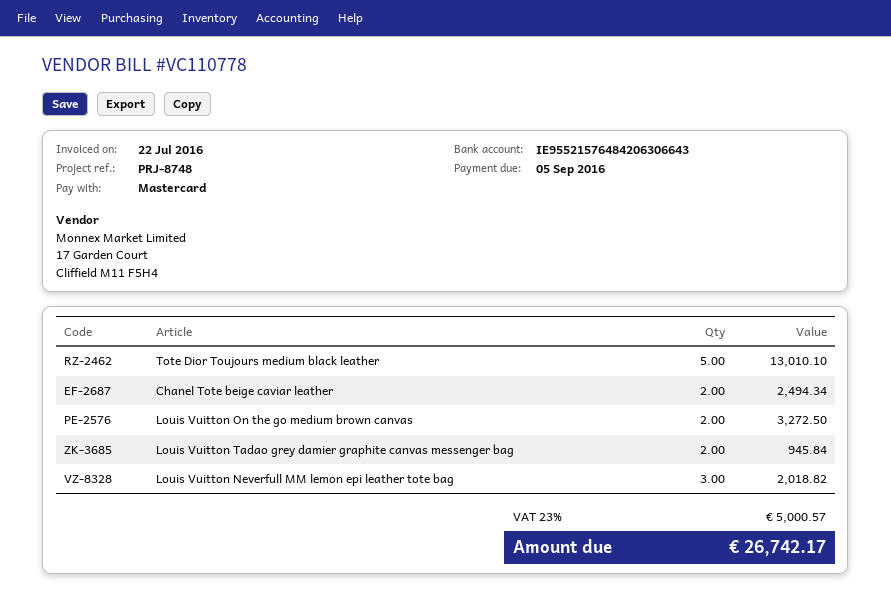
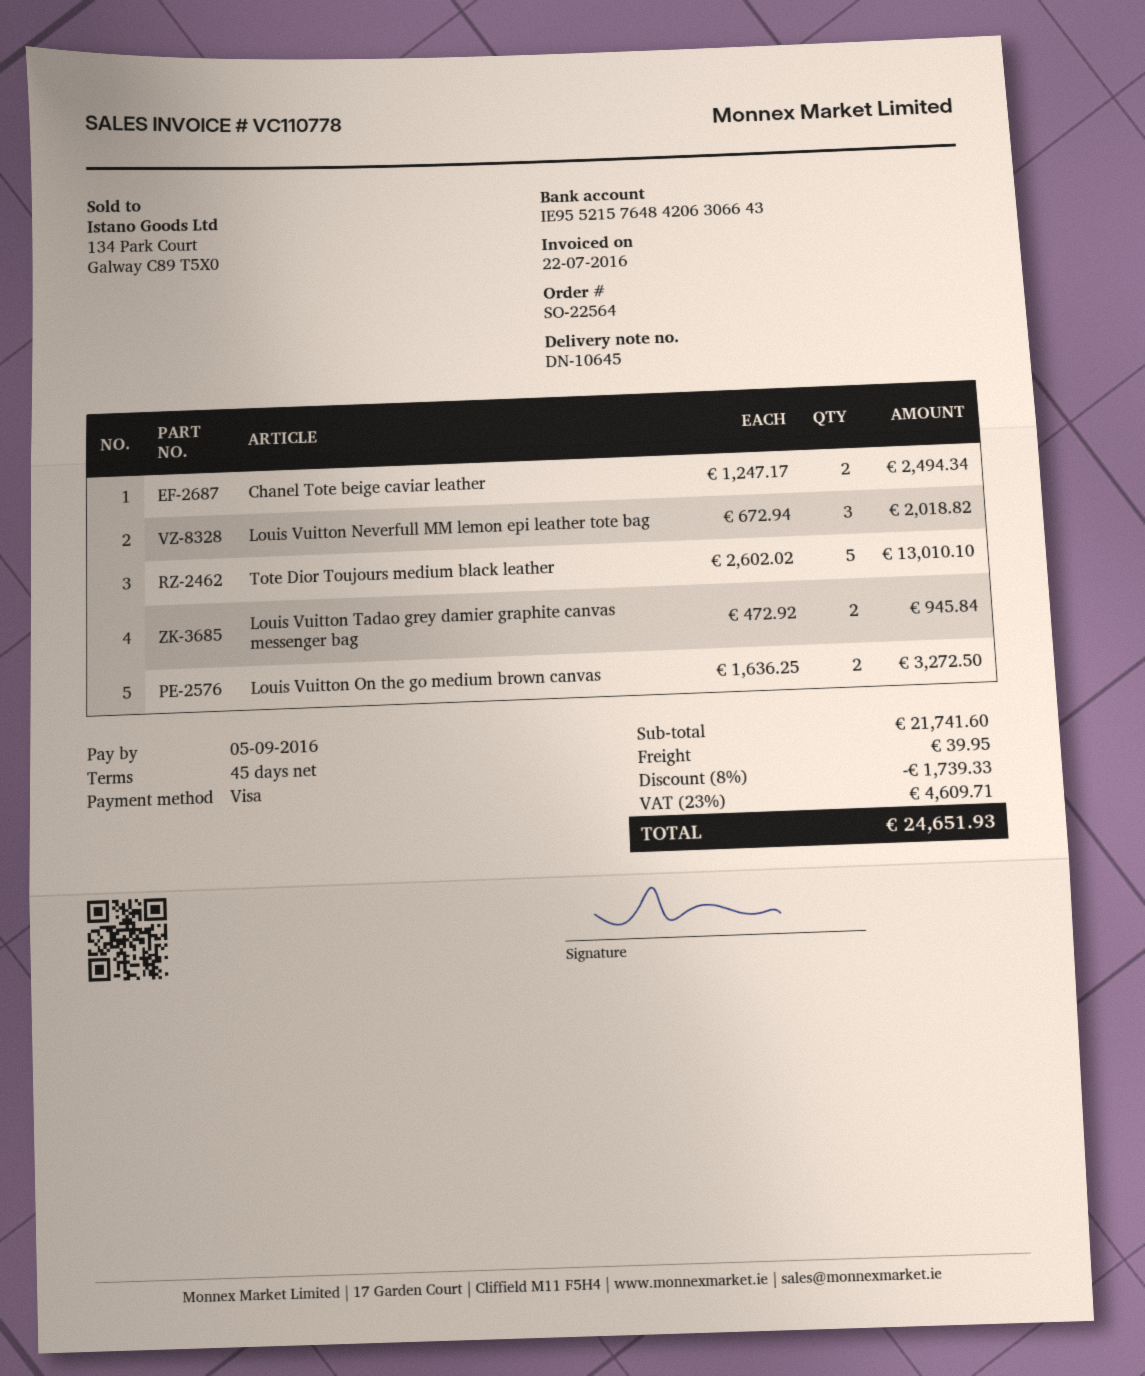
payment method: Mastercard -> Visa
discount: none -> 8% = 1739.33
shipping: none -> 39.95
tax: 23% = 5000.57 -> 23% = 4609.71
total: 26742.17 -> 24651.93

